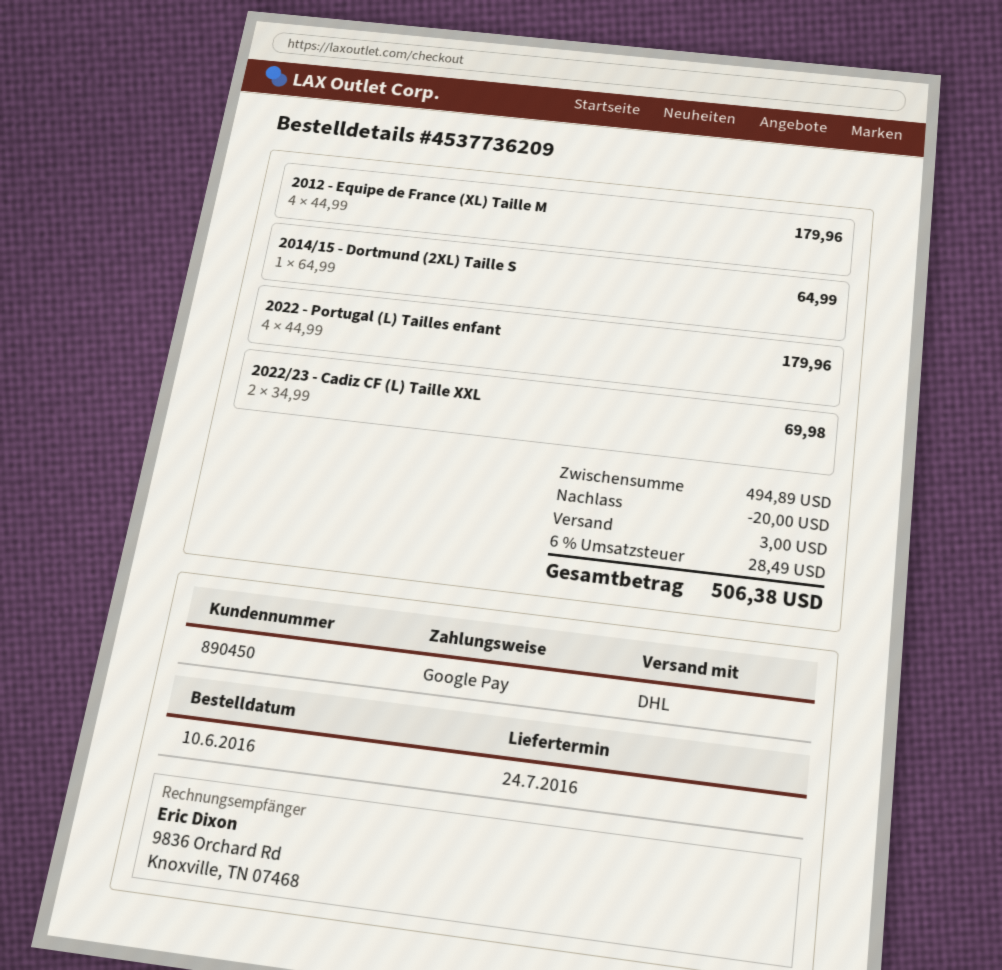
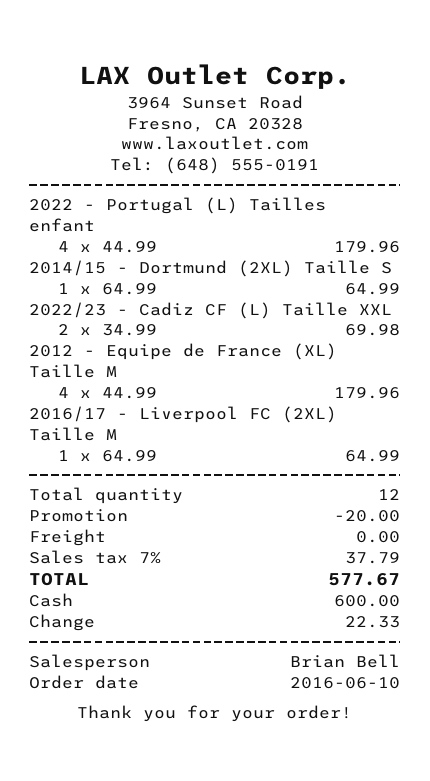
payment method: Google Pay -> cash
2016/17 - Liverpool FC (2XL) Taille M: none -> 1 x 64.99 = 64.99
shipping: 3.00 -> 0.00
tax: 6% = 28.49 -> 7% = 37.79
total: 506.38 -> 577.67

